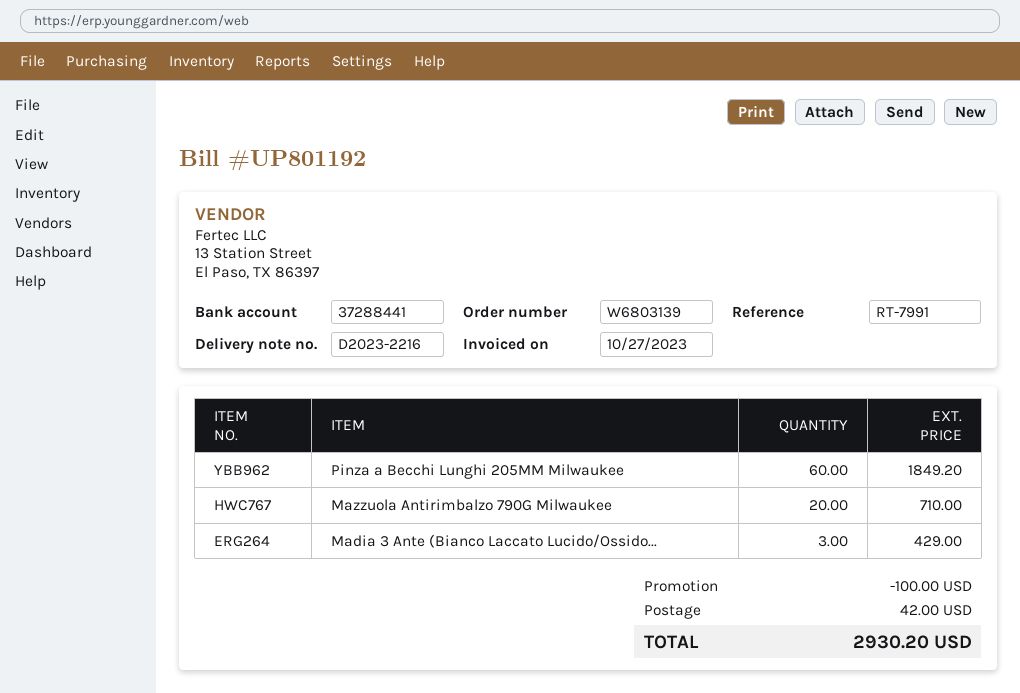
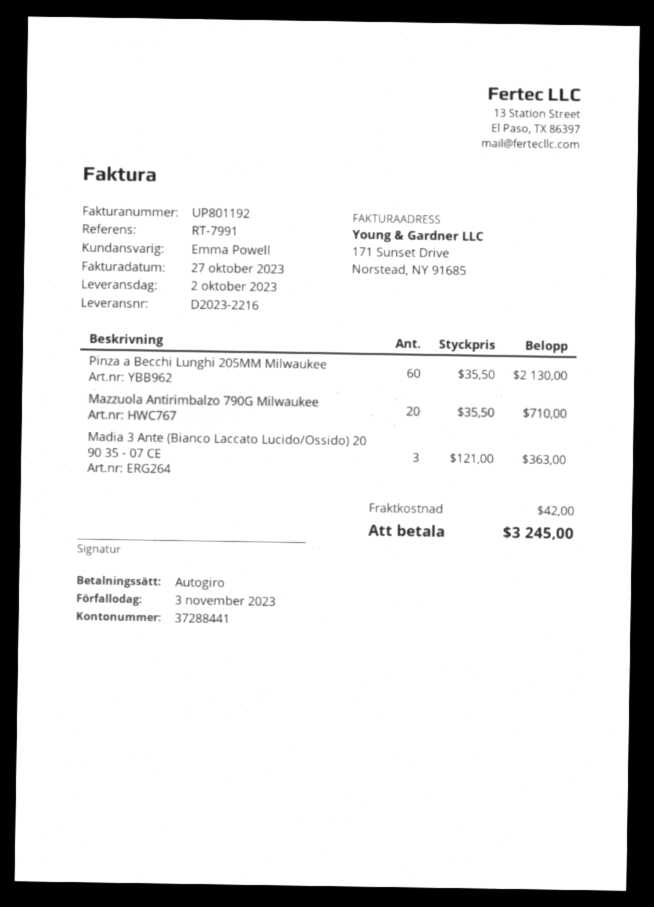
Pinza a Becchi Lunghi 205MM Milwaukee: 60 for 1849.20 -> 60 for 2130.00
Madia 3 Ante (Bianco Laccato Lucido/Ossido...: 3 for 429.00 -> 3 for 363.00
discount: 100.00 -> none
total: 2930.20 -> 3245.00

